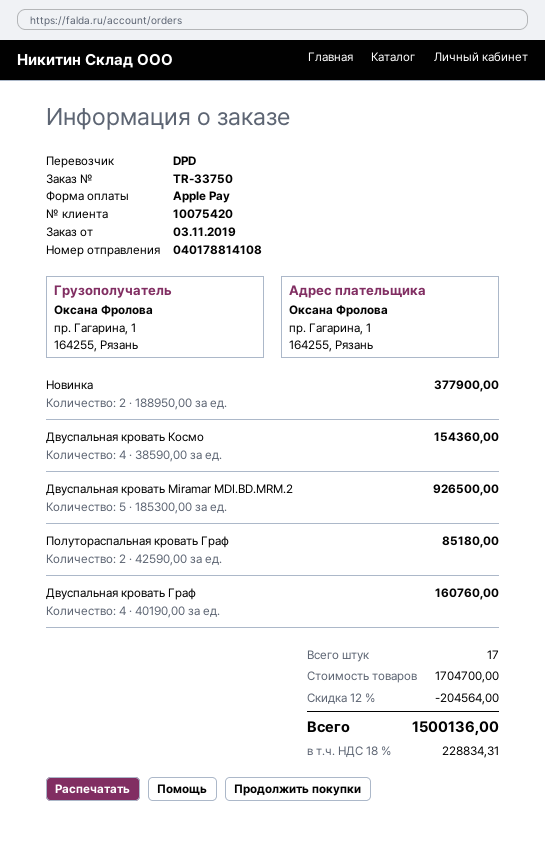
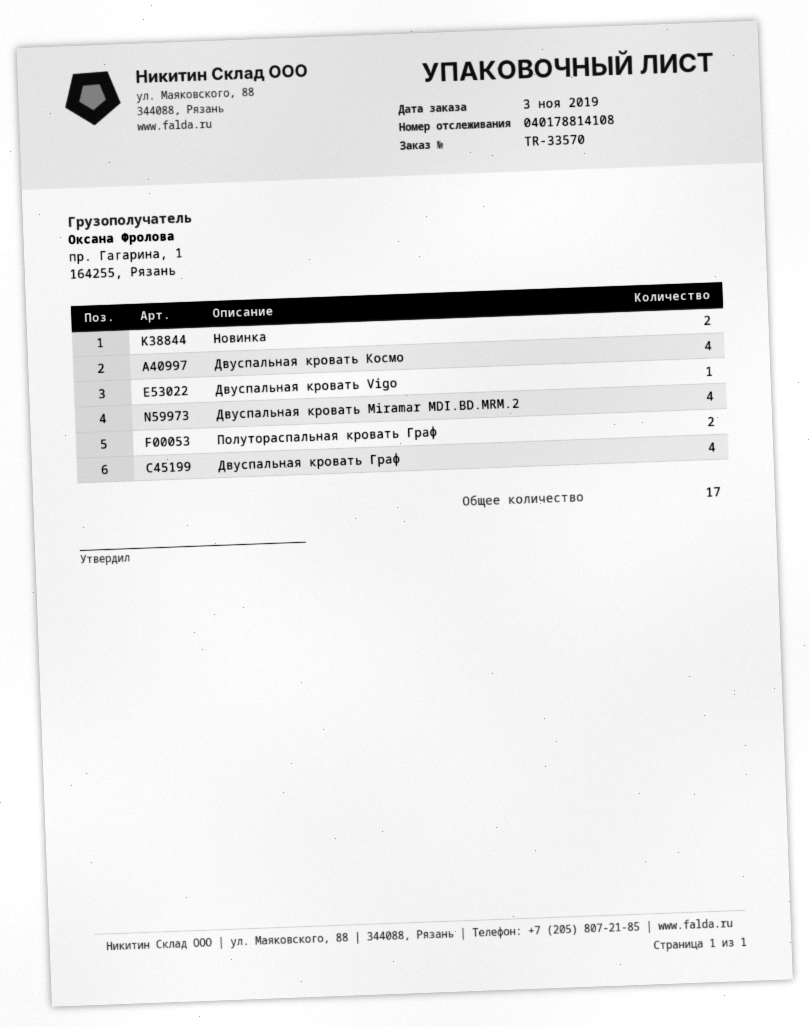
order number: TR-33750 -> TR-33570
Двуспальная кровать Miramar MDI.BD.MRM.2: 5 -> 4
Двуспальная кровать Vigo: none -> 1

